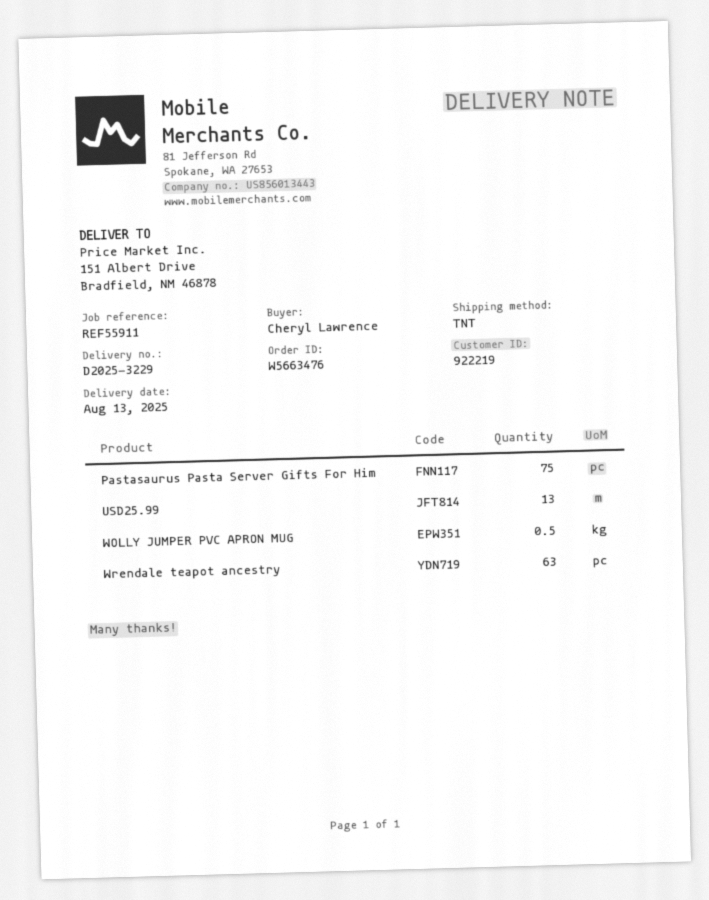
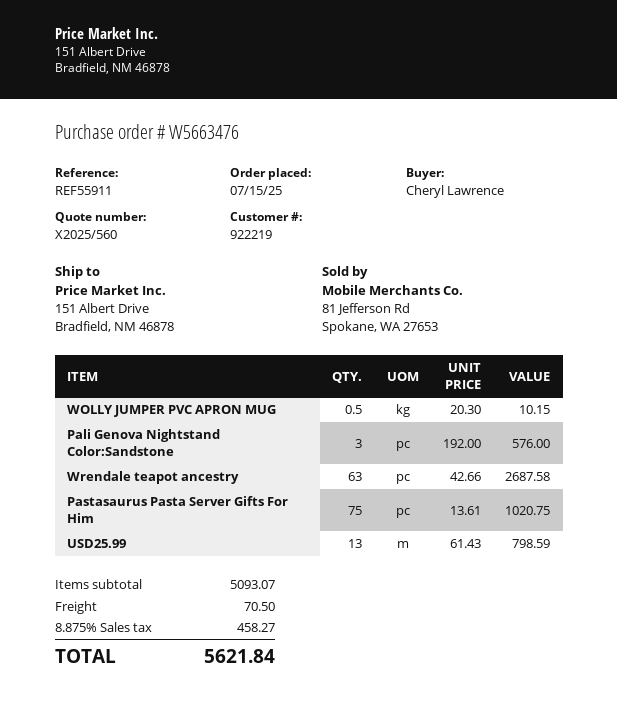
Pali Genova Nightstand Color:Sandstone: none -> 3

